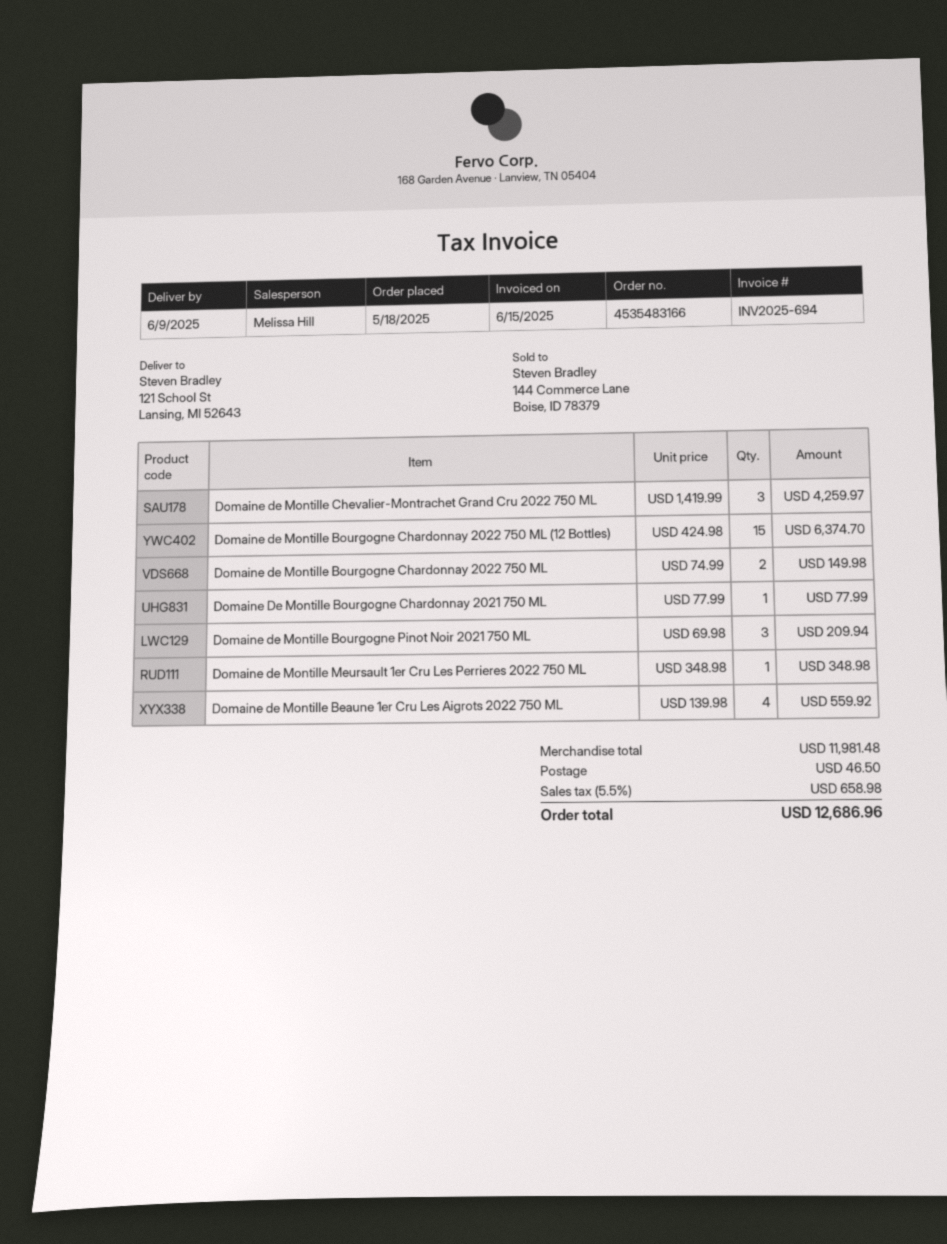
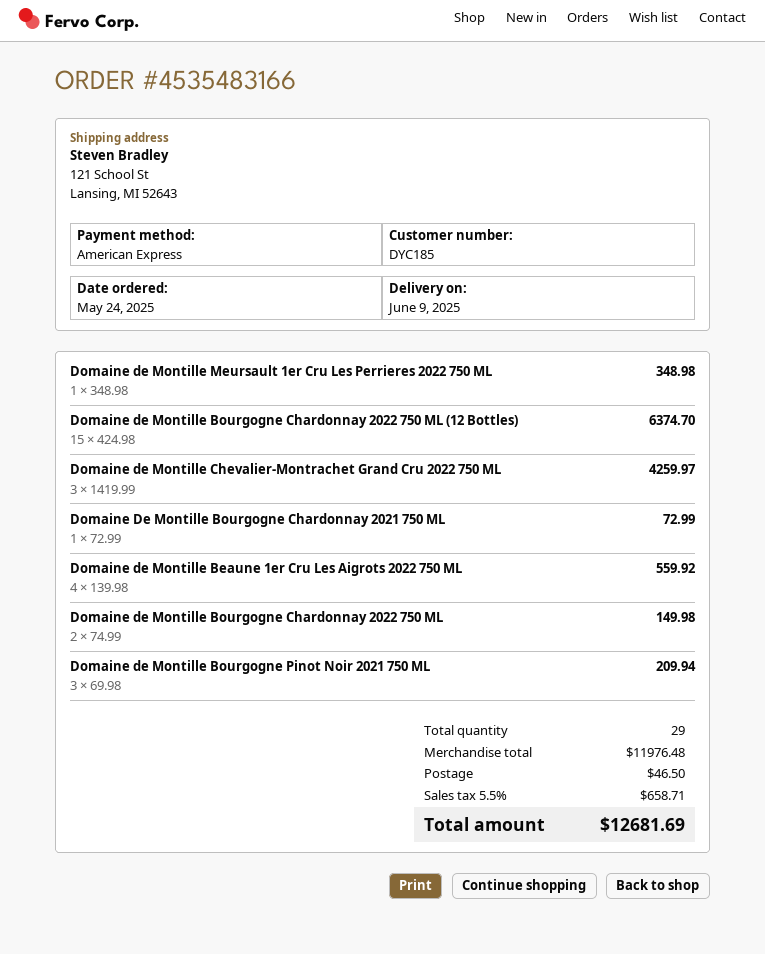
order date: 2025-05-18 -> 2025-05-24
Domaine De Montille Bourgogne Chardonnay 2021 750 ML: 1 x 77.99 = 77.99 -> 1 x 72.99 = 72.99
subtotal: 11981.48 -> 11976.48
tax: 5.5% = 658.98 -> 5.5% = 658.71
total: 12686.96 -> 12681.69

